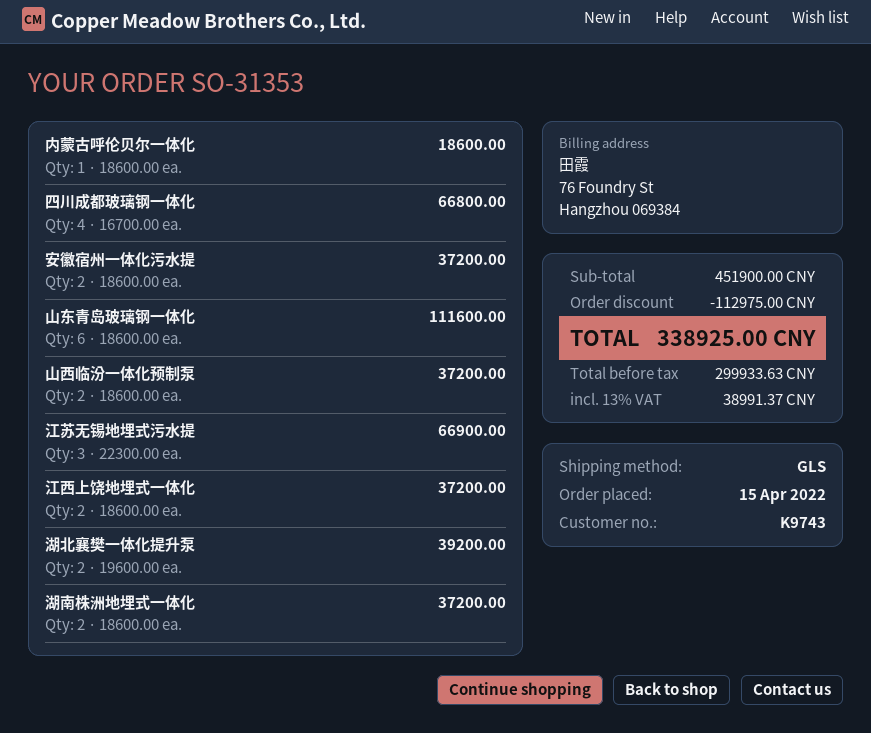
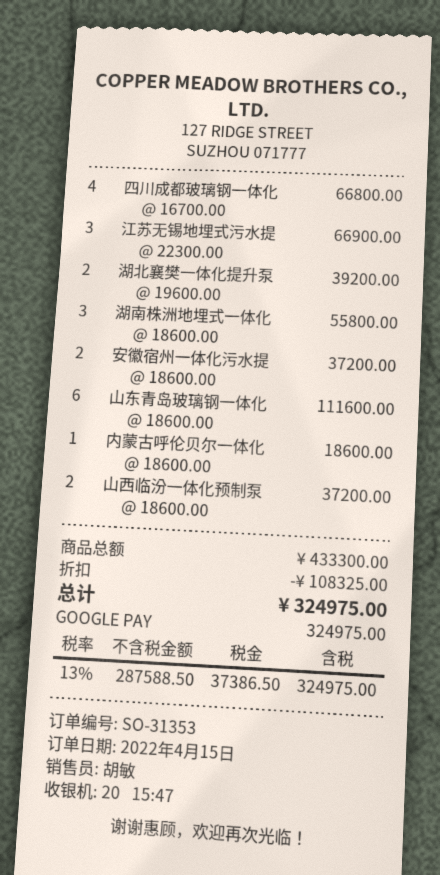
江西上饶地埋式一体化: 2 x 18600.00 = 37200.00 -> none
湖南株洲地埋式一体化: 2 x 18600.00 = 37200.00 -> 3 x 18600.00 = 55800.00
subtotal: 451900.00 -> 433300.00
discount: 112975.00 -> 108325.00
net: 299933.63 -> 287588.50
tax: 13% = 38991.37 -> 13% = 37386.50
total: 338925.00 -> 324975.00

